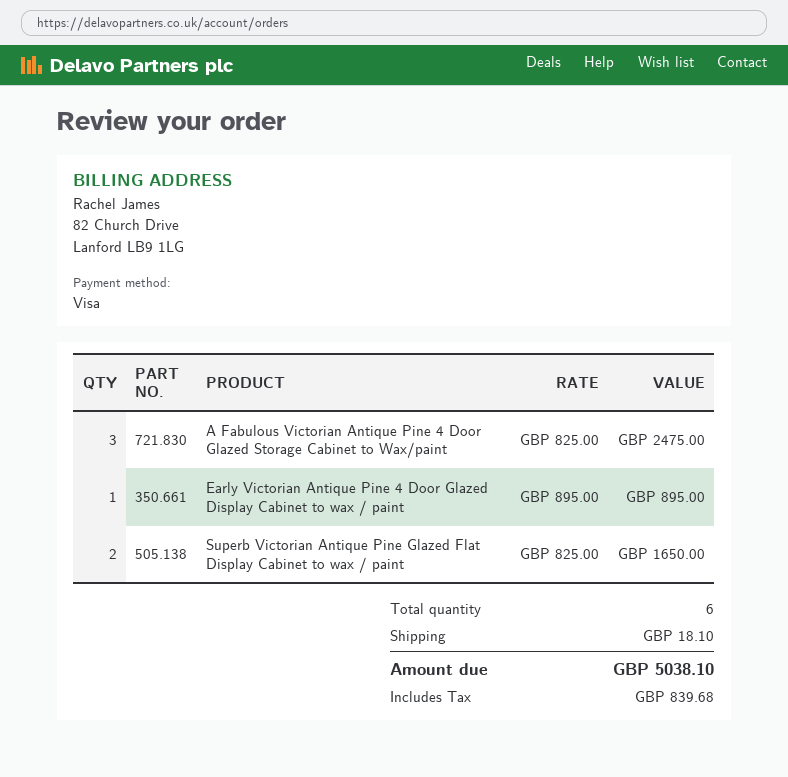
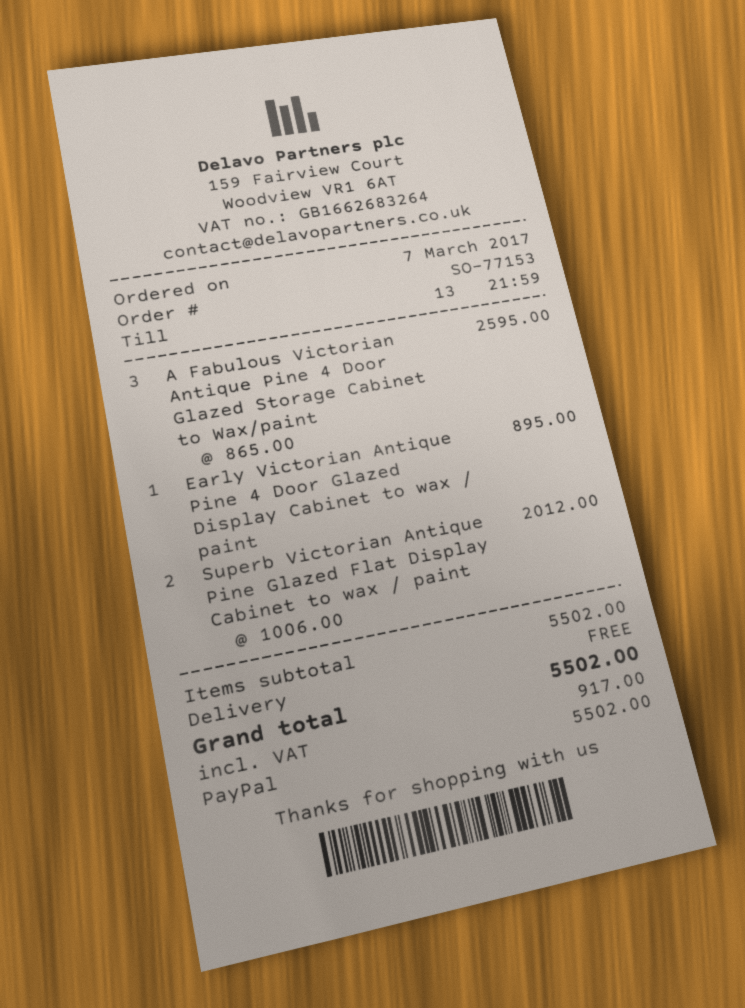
payment method: Visa -> PayPal
A Fabulous Victorian Antique Pine 4 Door Glazed Storage Cabinet to Wax/paint: 3 x 825.00 = 2475.00 -> 3 x 865.00 = 2595.00
Superb Victorian Antique Pine Glazed Flat Display Cabinet to wax / paint: 2 x 825.00 = 1650.00 -> 2 x 1006.00 = 2012.00
shipping: 18.10 -> 0.00
tax: 839.68 -> 917.00
total: 5038.10 -> 5502.00

